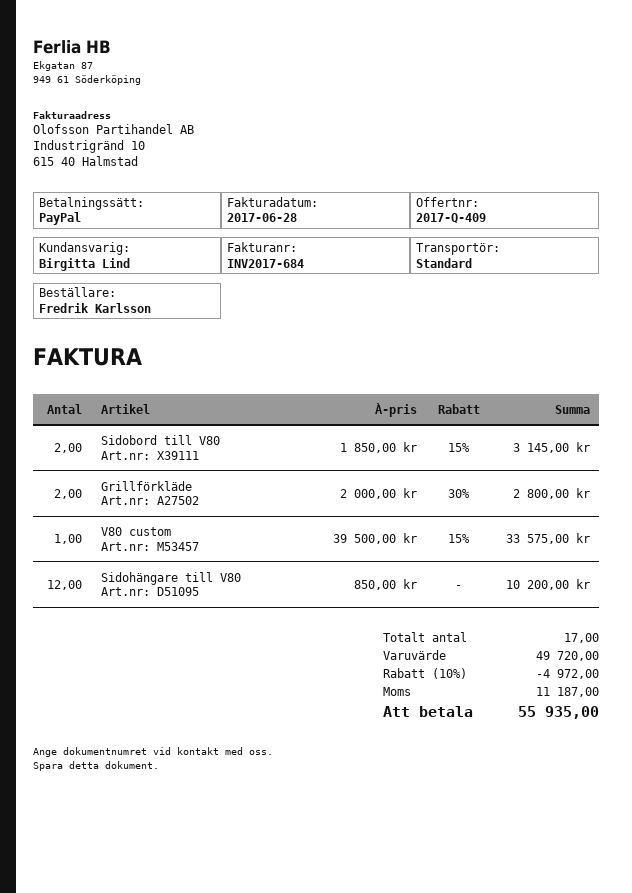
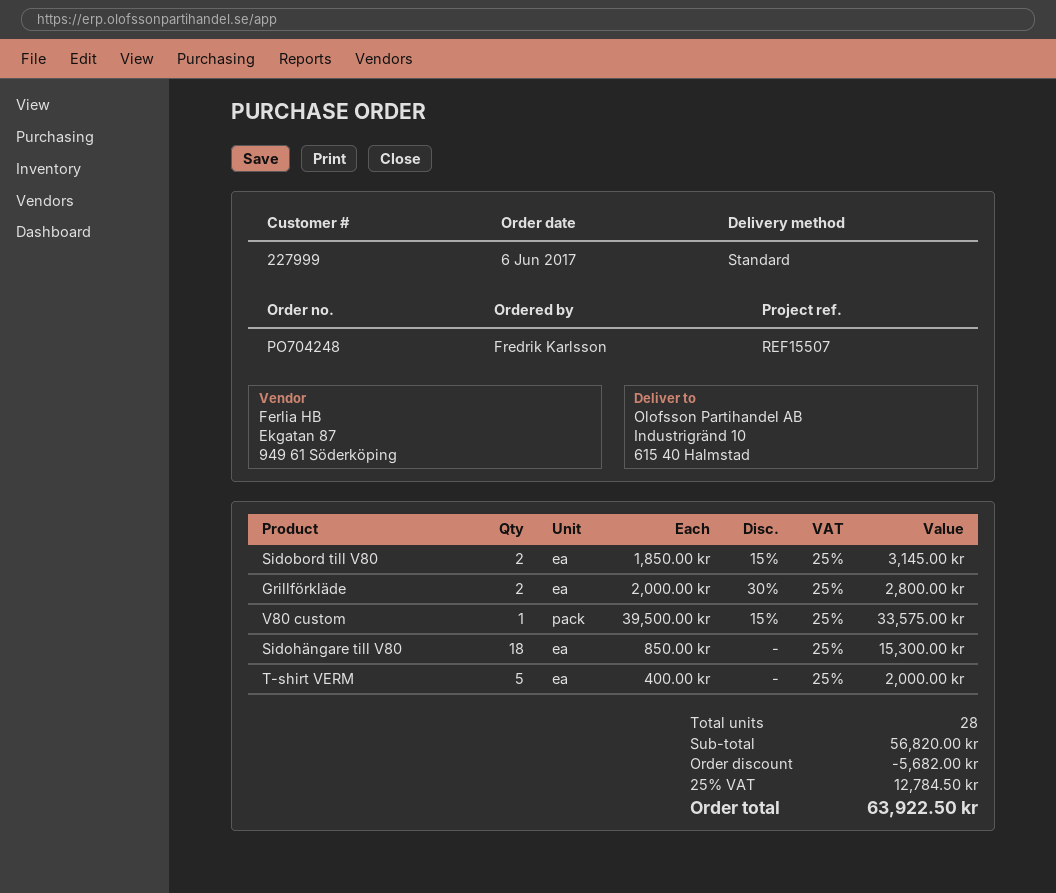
Sidohängare till V80: 12 x 850.00 = 10200.00 -> 18 x 850.00 = 15300.00
T-shirt VERM: none -> 5 x 400.00 = 2000.00
total quantity: 17 -> 28
subtotal: 49720.00 -> 56820.00
discount: 4972.00 -> 5682.00
tax: 11187.00 -> 12784.50
total: 55935.00 -> 63922.50

